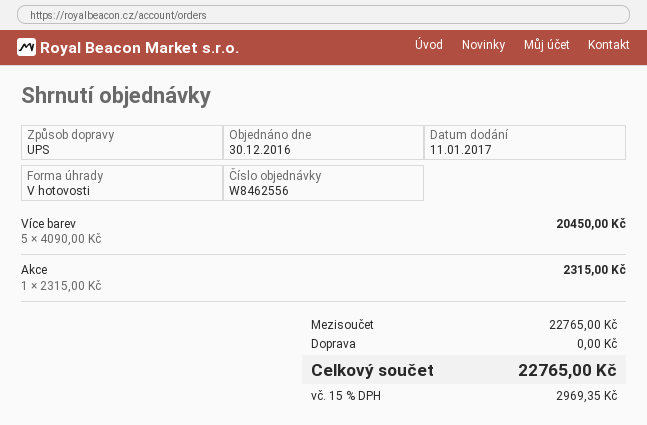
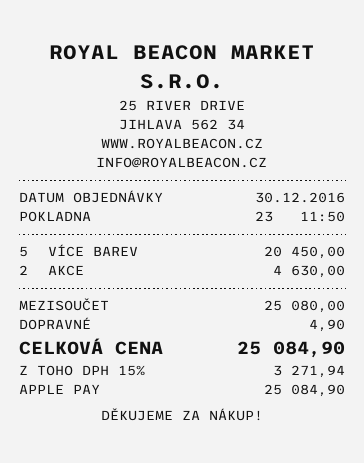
payment method: cash -> Apple Pay
Akce: 1 for 2315.00 -> 2 for 4630.00
subtotal: 22765.00 -> 25080.00
shipping: 0.00 -> 4.90
tax: 15% = 2969.35 -> 15% = 3271.94
total: 22765.00 -> 25084.90

